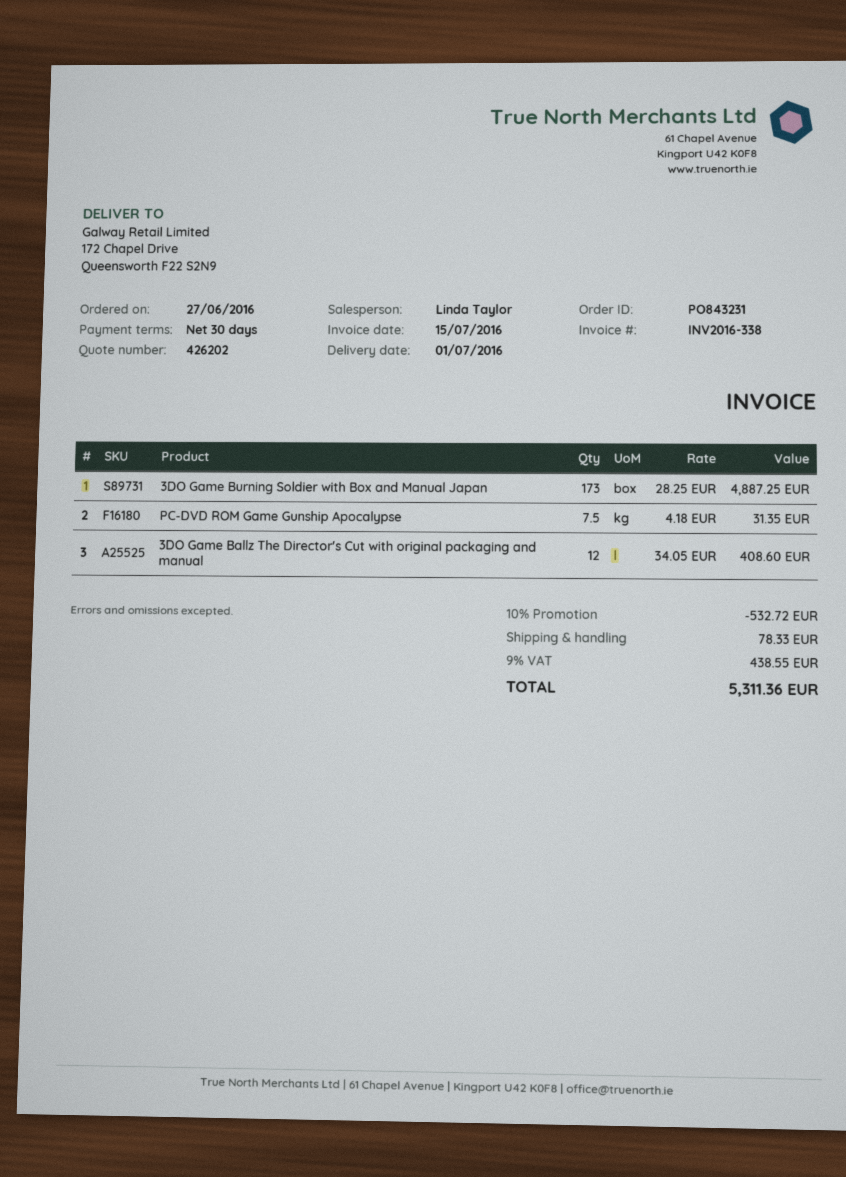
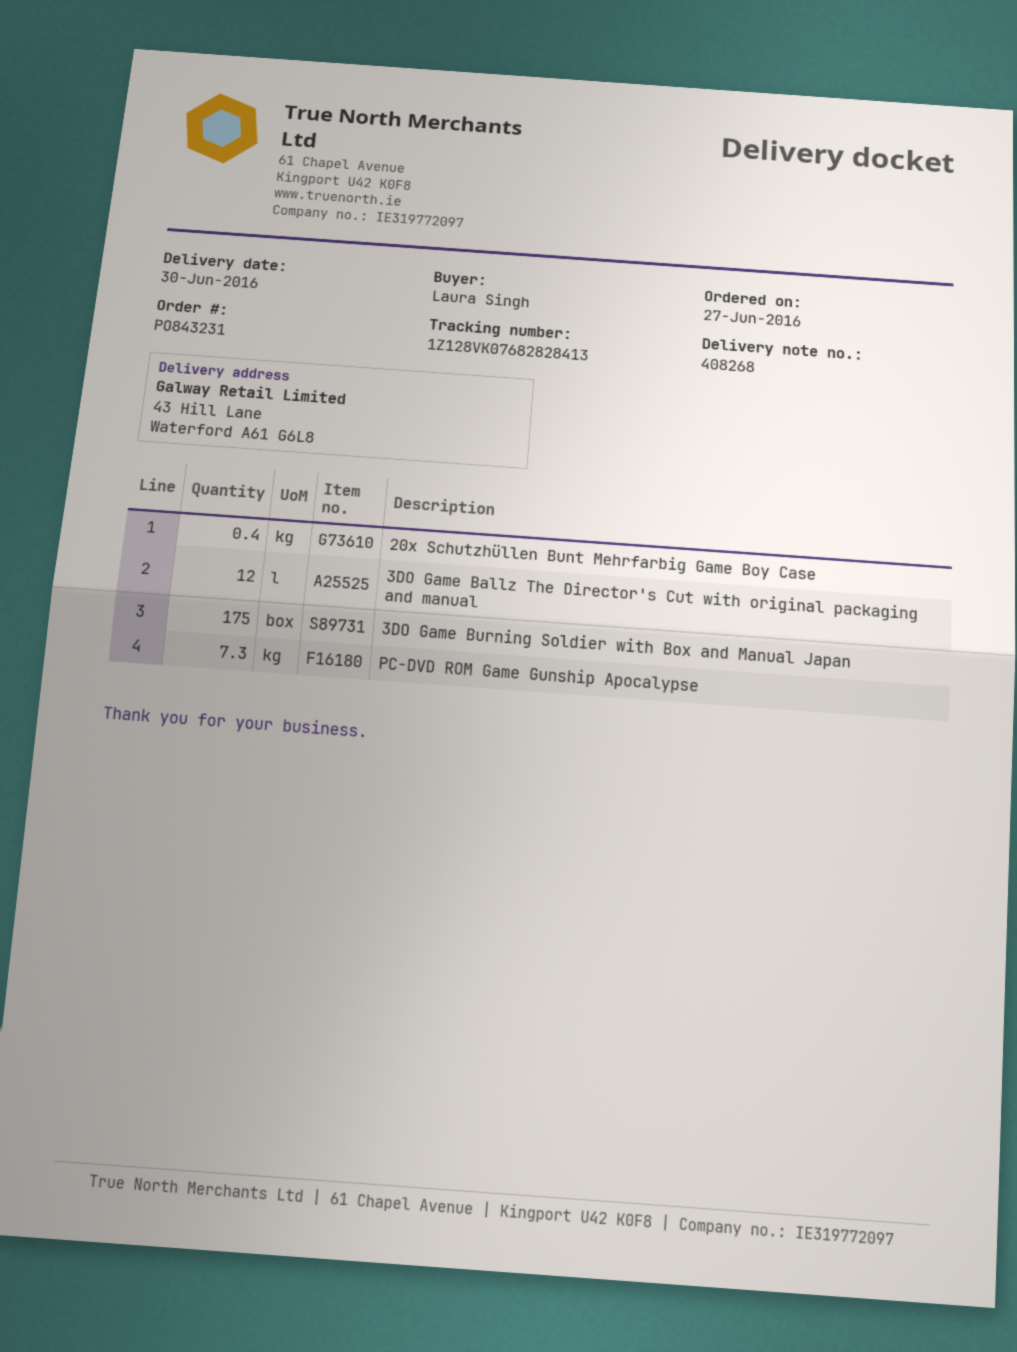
delivery date: 2016-07-01 -> 2016-06-30
ship to: 172 Chapel Drive, Queensworth F22 S2N9 -> 43 Hill Lane, Waterford A61 G6L8
3DO Game Burning Soldier with Box and Manual Japan: 173 -> 175
PC-DVD ROM Game Gunship Apocalypse: 7.5 -> 7.3
20x Schutzhüllen Bunt Mehrfarbig Game Boy Case: none -> 0.4

